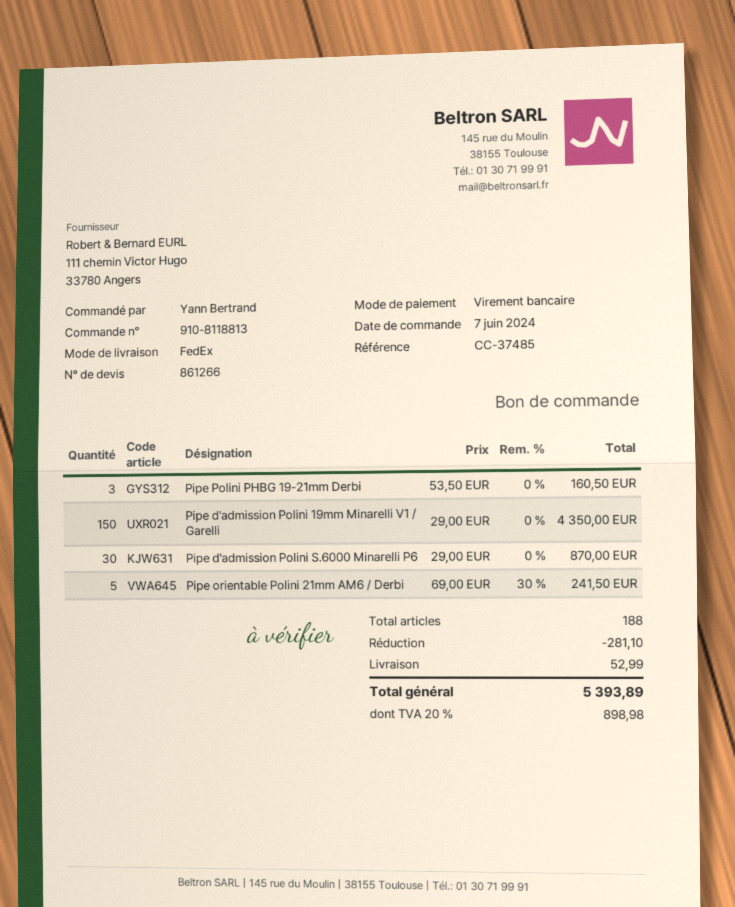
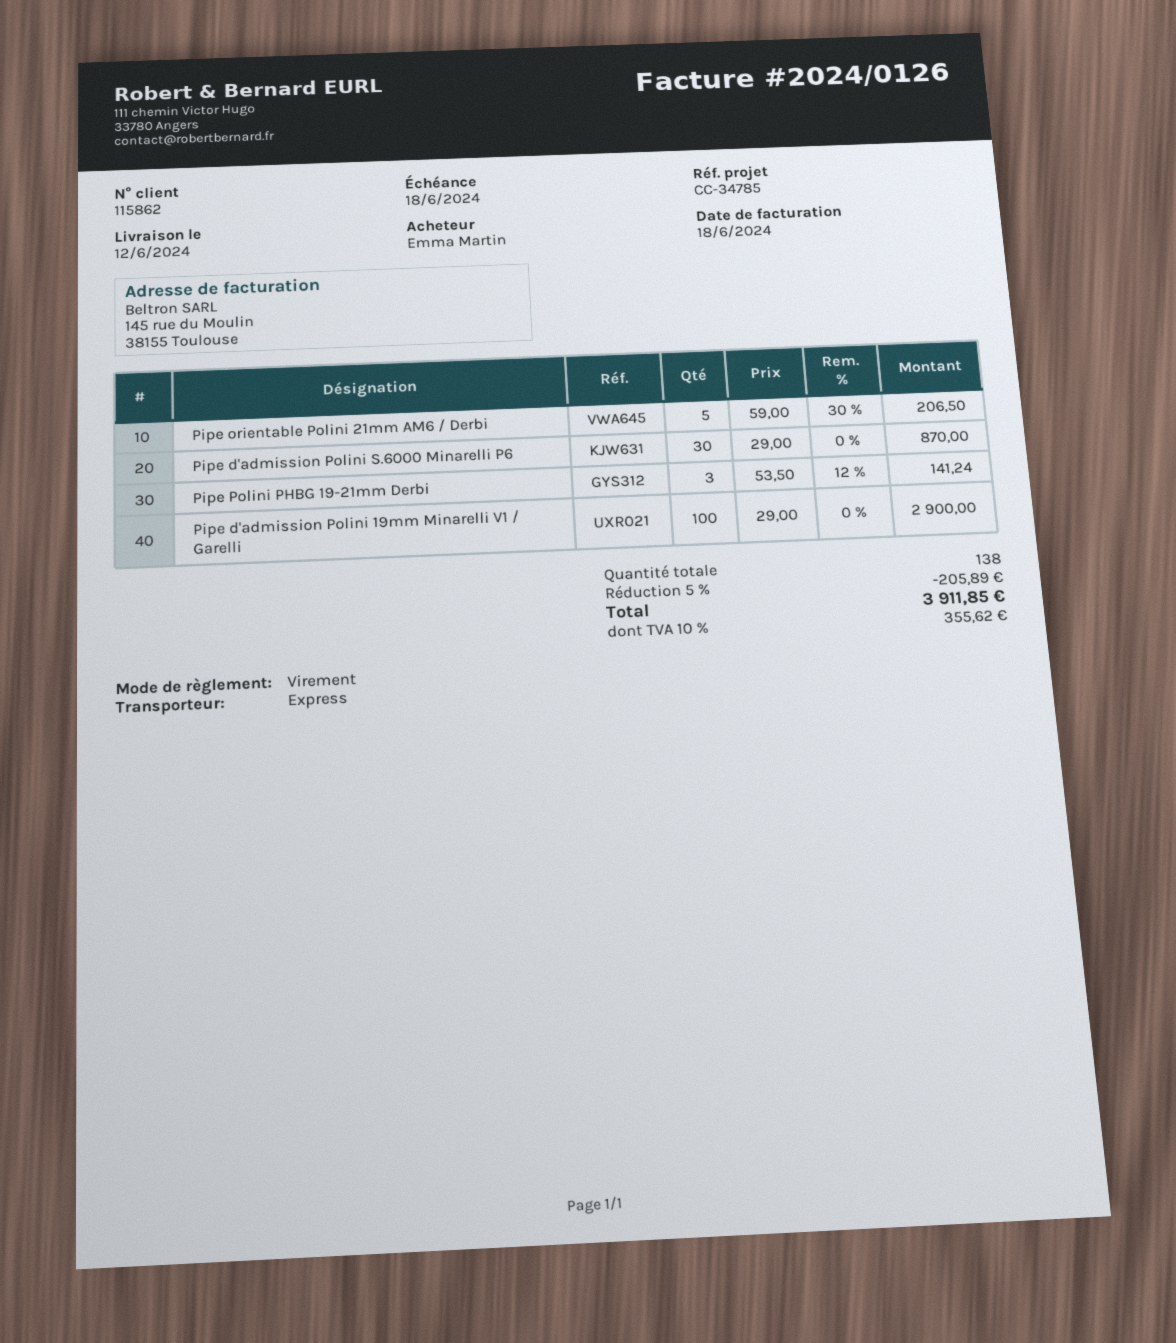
reference: CC-37485 -> CC-34785
ordered by: Yann Bertrand -> Emma Martin
shipping method: FedEx -> express
Pipe Polini PHBG 19-21mm Derbi: 3 x 53.50 = 160.50 -> 3 x 53.50 - 12% = 141.24
Pipe d'admission Polini 19mm Minarelli V1 / Garelli: 150 x 29.00 = 4350.00 -> 100 x 29.00 = 2900.00
Pipe orientable Polini 21mm AM6 / Derbi: 5 x 69.00 - 30% = 241.50 -> 5 x 59.00 - 30% = 206.50
total quantity: 188 -> 138
discount: 281.10 -> 205.89
shipping: 52.99 -> none
tax: 20% = 898.98 -> 10% = 355.62
total: 5393.89 -> 3911.85

